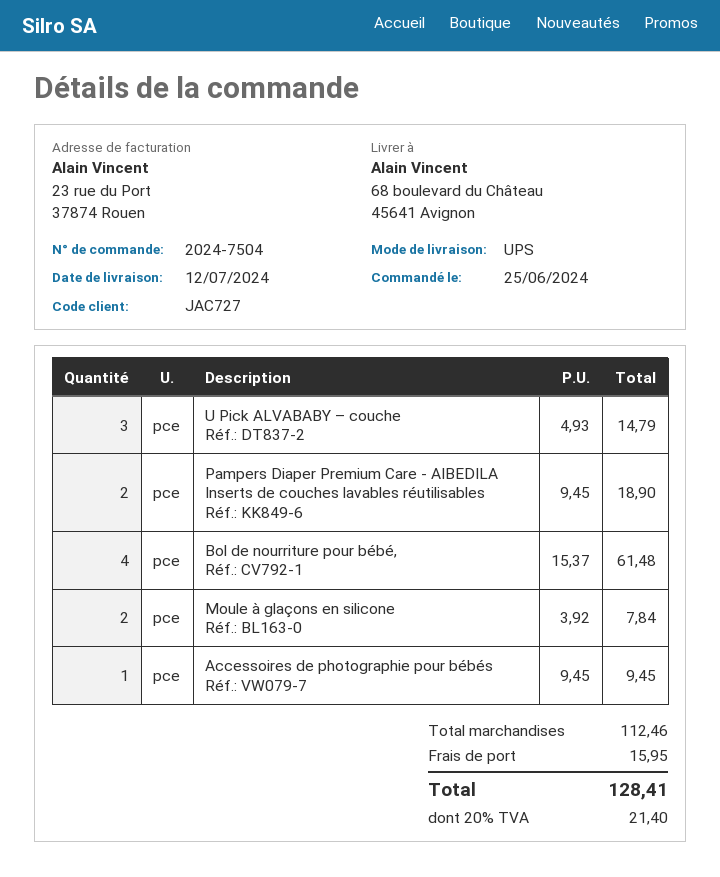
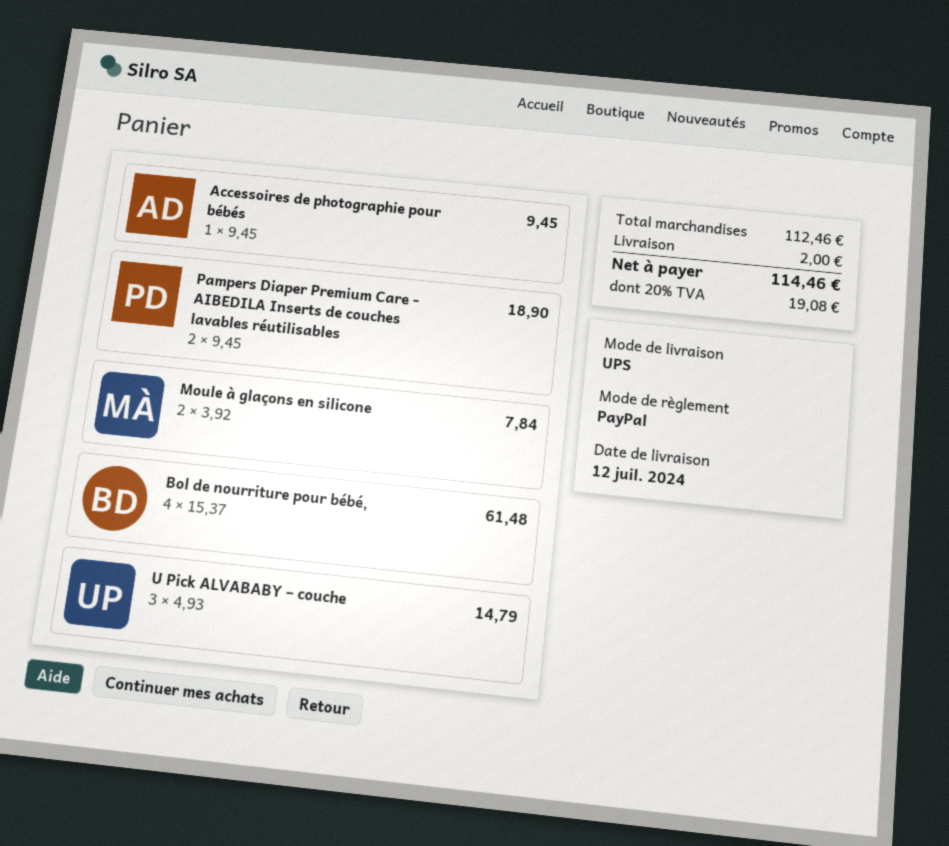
shipping: 15.95 -> 2.00
tax: 20% = 21.40 -> 20% = 19.08
total: 128.41 -> 114.46

